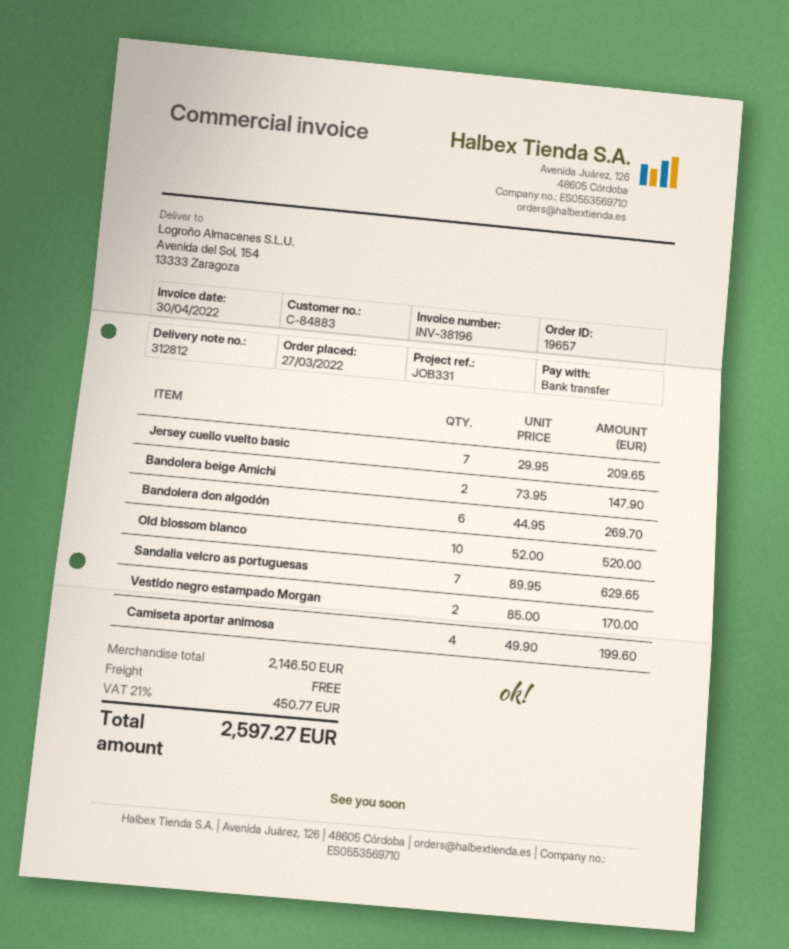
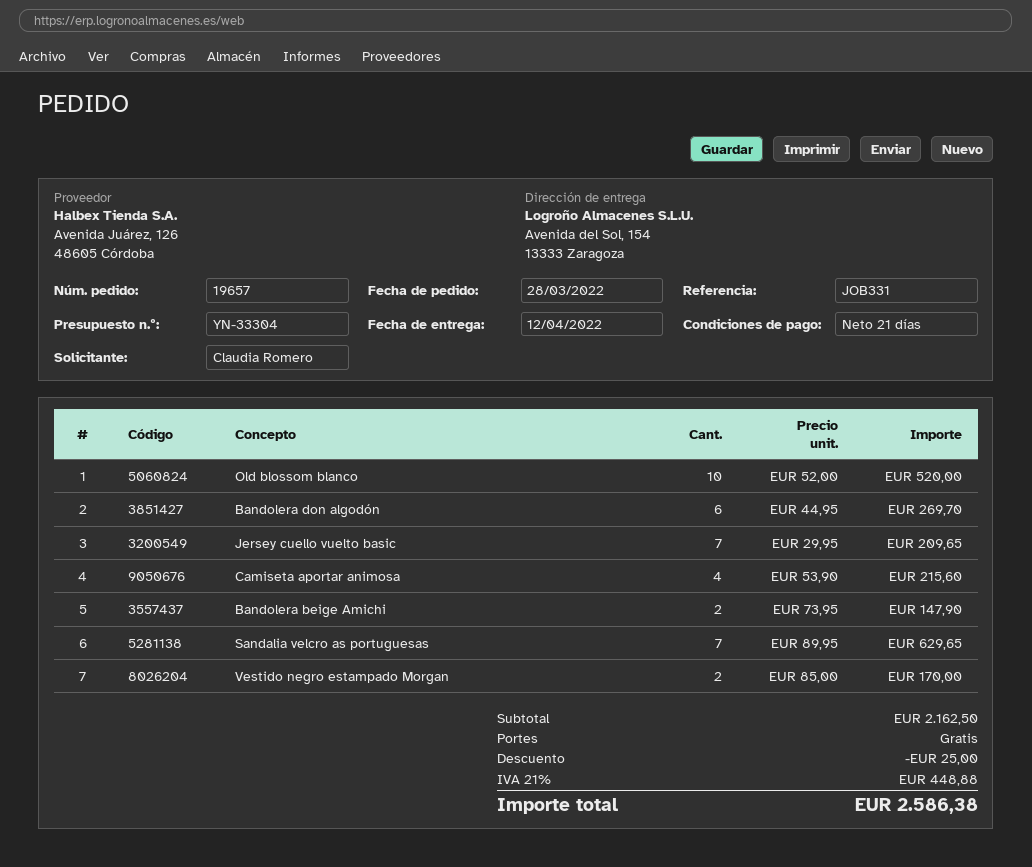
order date: 2022-03-27 -> 2022-03-28
Camiseta aportar animosa: 4 x 49.90 = 199.60 -> 4 x 53.90 = 215.60
subtotal: 2146.50 -> 2162.50
discount: none -> 25.00
tax: 21% = 450.77 -> 21% = 448.88
total: 2597.27 -> 2586.38

